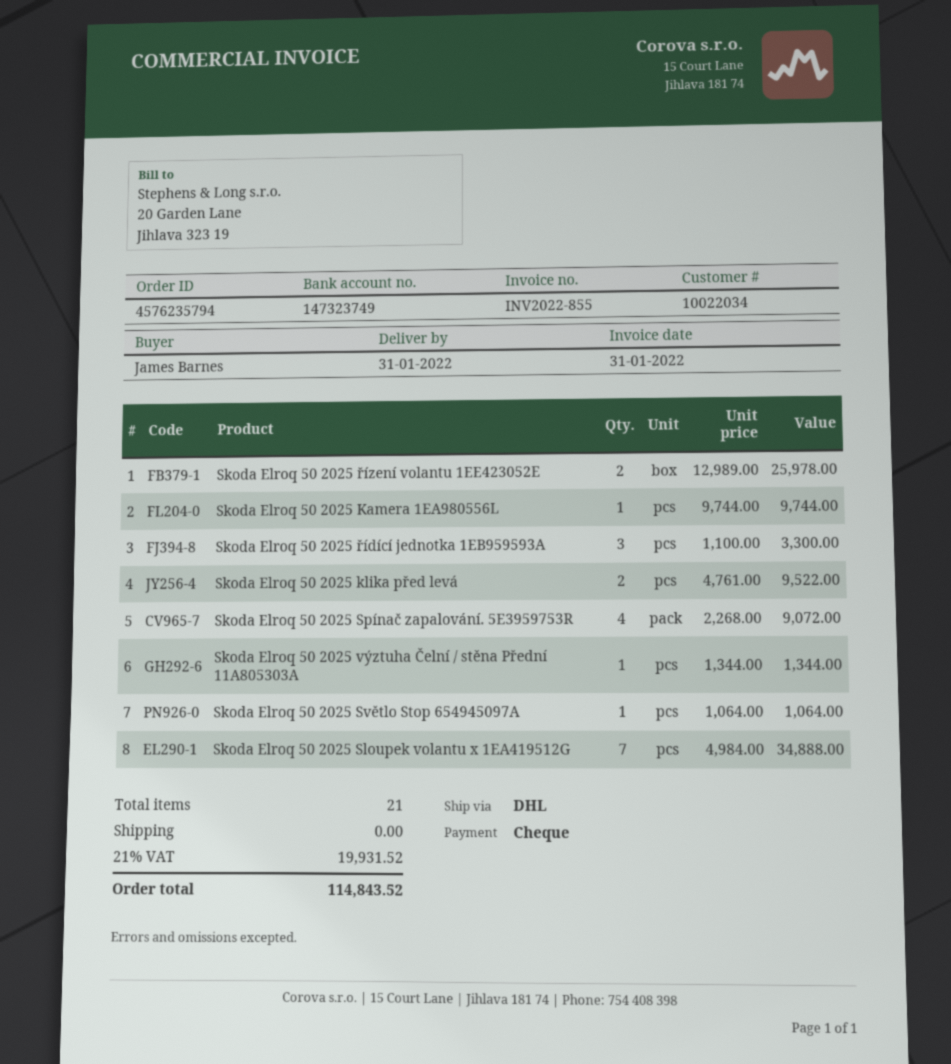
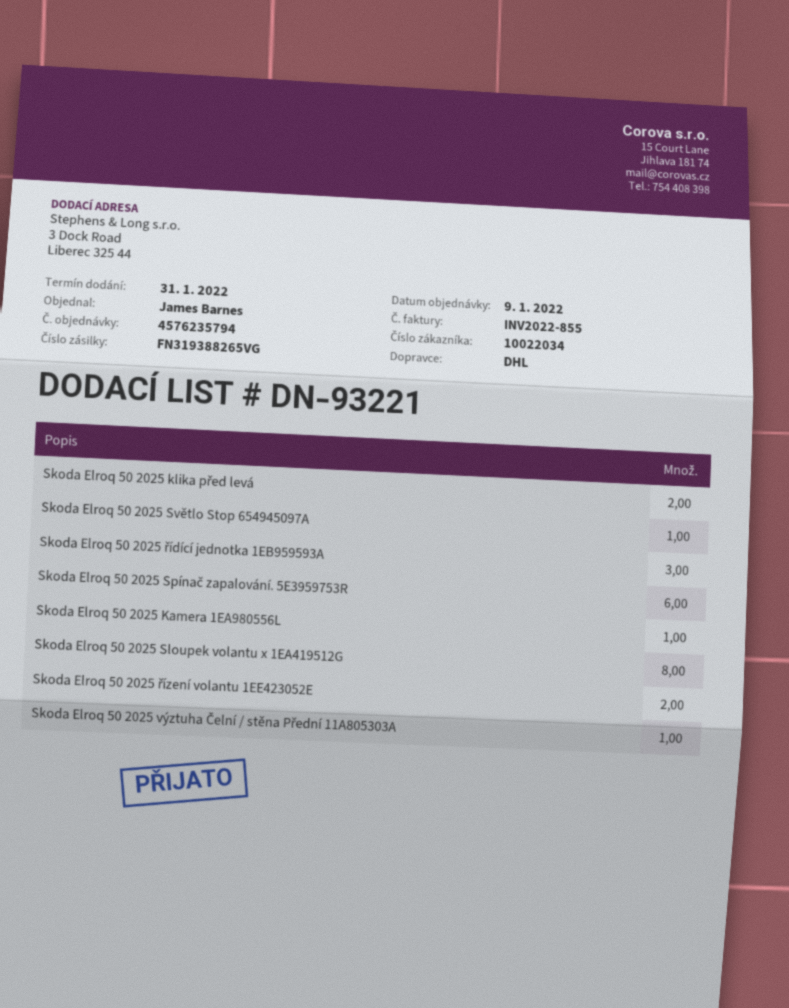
Skoda Elroq 50 2025 Spínač zapalování. 5E3959753R: 4 -> 6
Skoda Elroq 50 2025 Sloupek volantu x 1EA419512G: 7 -> 8

